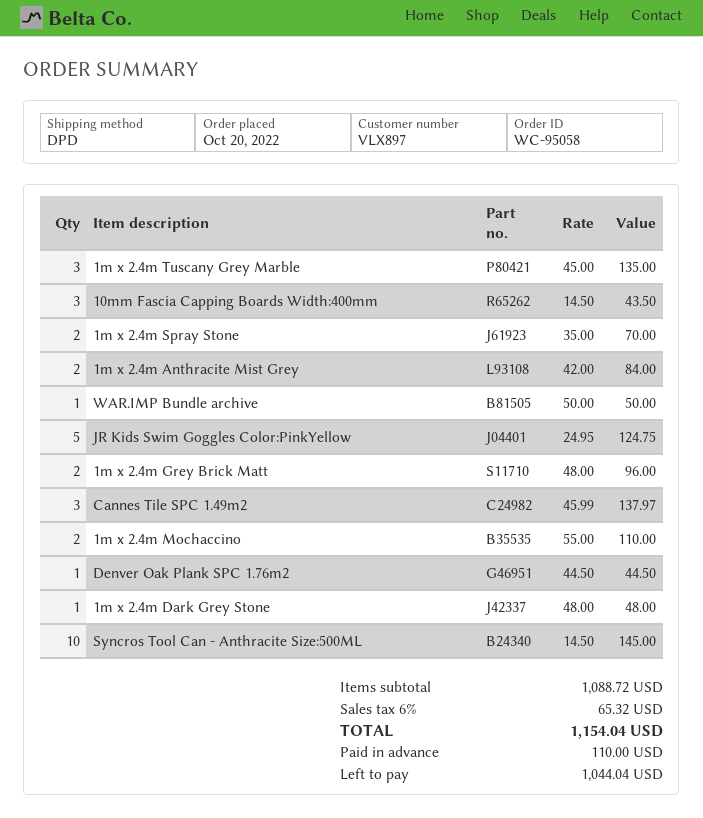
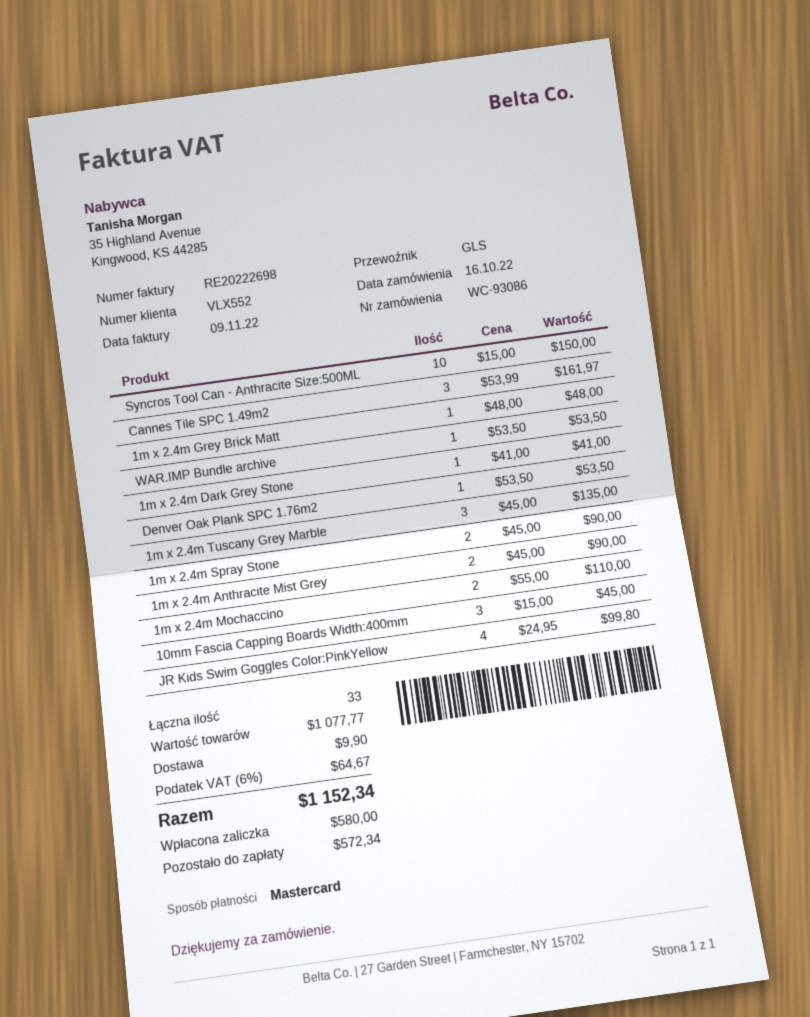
order number: WC-95058 -> WC-93086
order date: 2022-10-20 -> 2022-10-16
customer number: VLX897 -> VLX552
shipping method: DPD -> GLS
10mm Fascia Capping Boards Width:400mm: 3 x 14.50 = 43.50 -> 3 x 15.00 = 45.00
1m x 2.4m Spray Stone: 2 x 35.00 = 70.00 -> 2 x 45.00 = 90.00
1m x 2.4m Anthracite Mist Grey: 2 x 42.00 = 84.00 -> 2 x 45.00 = 90.00
WAR.IMP Bundle archive: 1 x 50.00 = 50.00 -> 1 x 53.50 = 53.50
JR Kids Swim Goggles Color:PinkYellow: 5 x 24.95 = 124.75 -> 4 x 24.95 = 99.80
1m x 2.4m Grey Brick Matt: 2 x 48.00 = 96.00 -> 1 x 48.00 = 48.00
Cannes Tile SPC 1.49m2: 3 x 45.99 = 137.97 -> 3 x 53.99 = 161.97
Denver Oak Plank SPC 1.76m2: 1 x 44.50 = 44.50 -> 1 x 53.50 = 53.50
1m x 2.4m Dark Grey Stone: 1 x 48.00 = 48.00 -> 1 x 41.00 = 41.00
Syncros Tool Can - Anthracite Size:500ML: 10 x 14.50 = 145.00 -> 10 x 15.00 = 150.00
subtotal: 1088.72 -> 1077.77
shipping: none -> 9.90
tax: 6% = 65.32 -> 6% = 64.67
total: 1154.04 -> 1152.34
deposit: 110.00 -> 580.00
balance: 1044.04 -> 572.34

